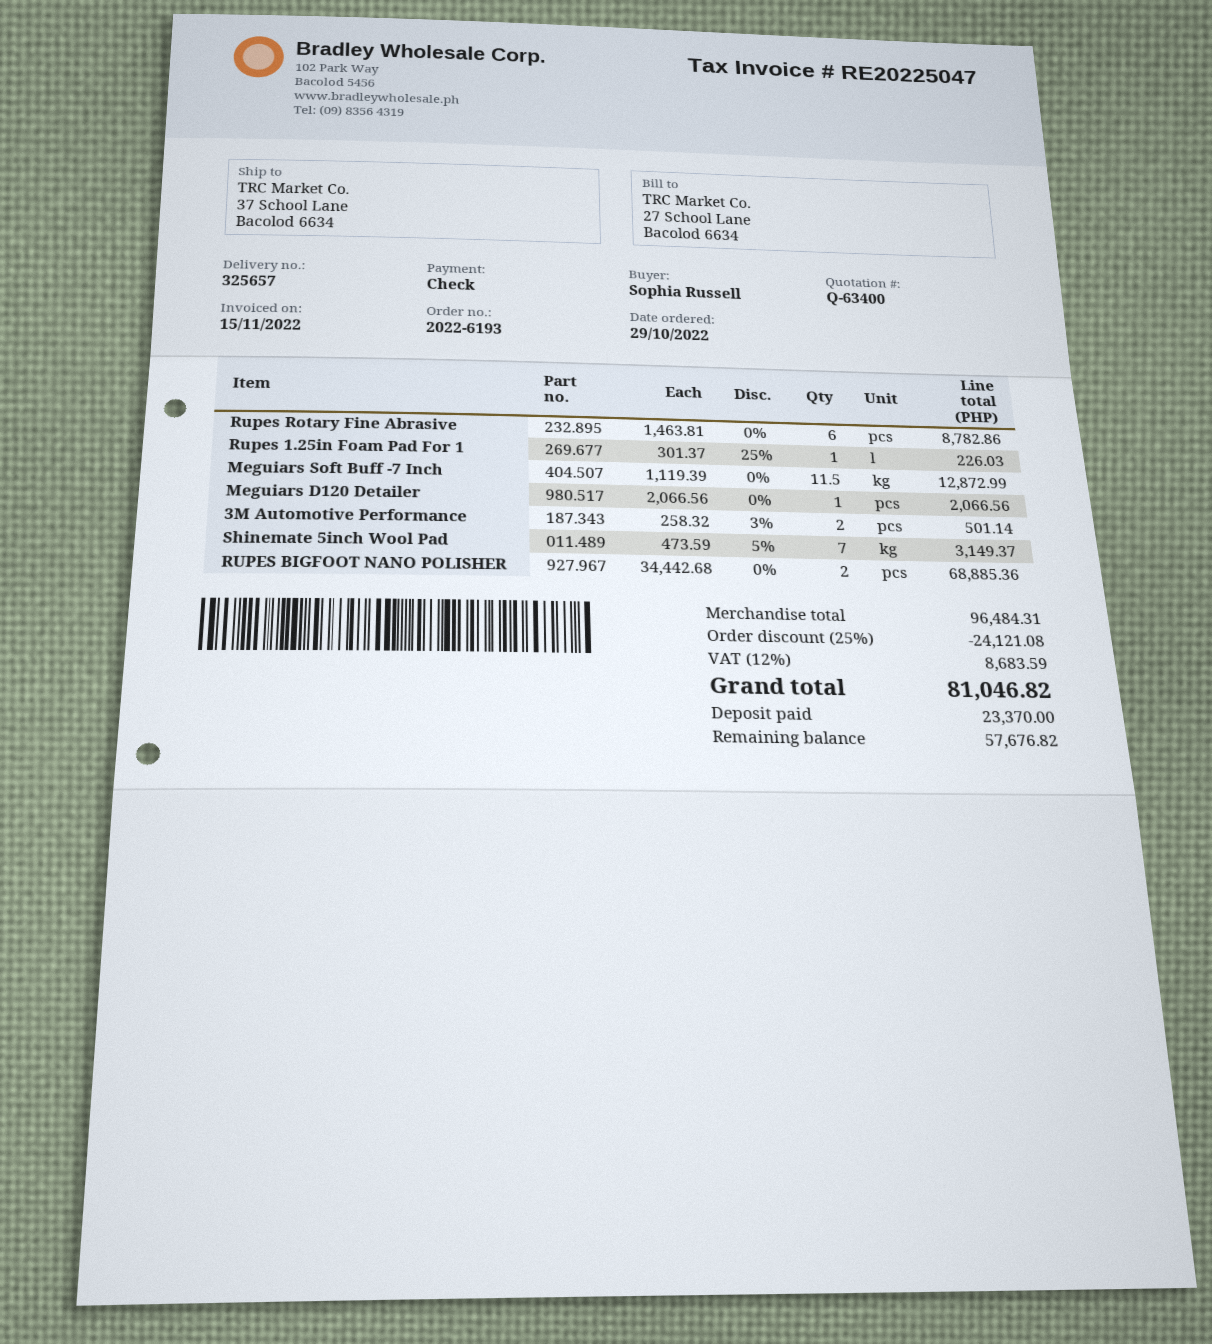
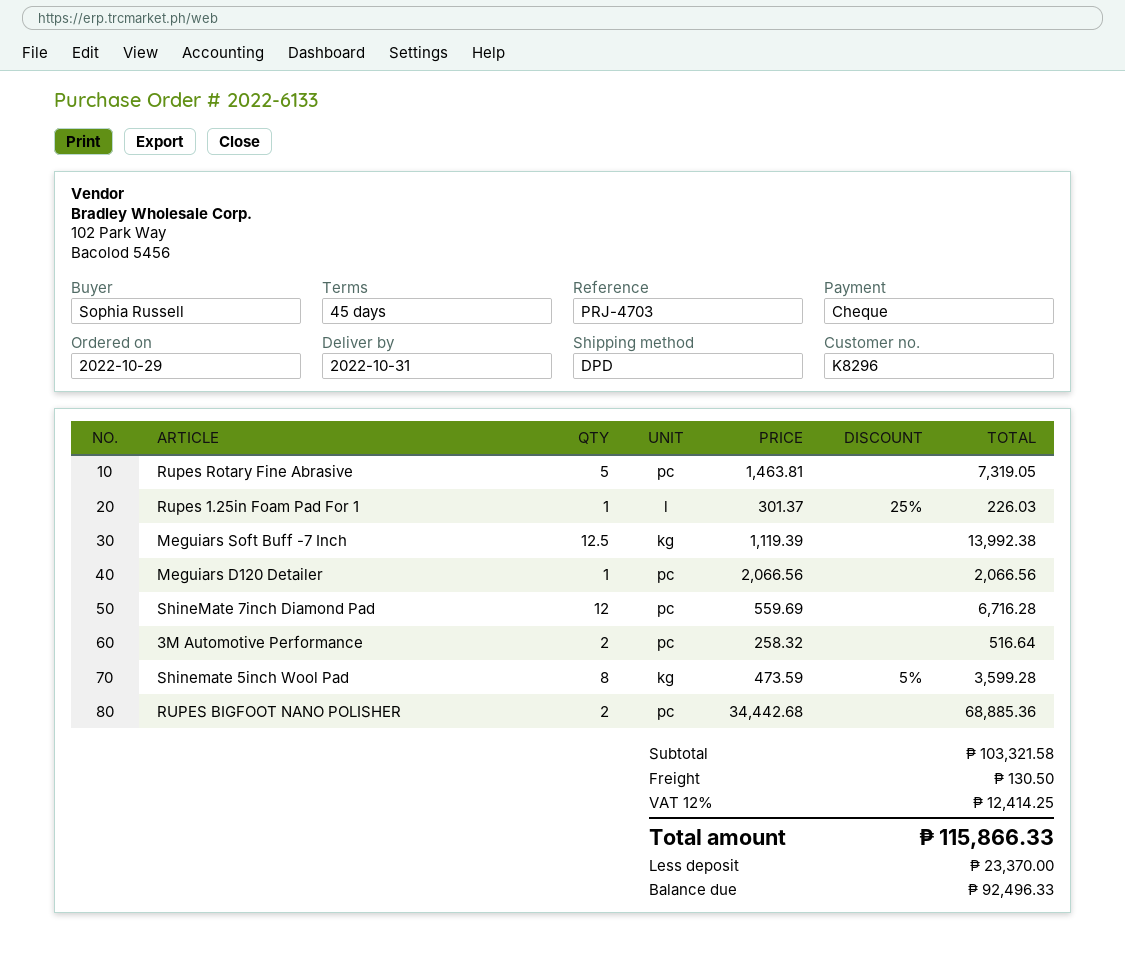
order number: 2022-6193 -> 2022-6133
Rupes Rotary Fine Abrasive: 6 x 1463.81 = 8782.86 -> 5 x 1463.81 = 7319.05
Meguiars Soft Buff -7 Inch: 11.5 x 1119.39 = 12872.99 -> 12.5 x 1119.39 = 13992.38
3M Automotive Performance: 2 x 258.32 - 3% = 501.14 -> 2 x 258.32 = 516.64
Shinemate 5inch Wool Pad: 7 x 473.59 - 5% = 3149.37 -> 8 x 473.59 - 5% = 3599.28
ShineMate 7inch Diamond Pad: none -> 12 x 559.69 = 6716.28
subtotal: 96484.31 -> 103321.58
discount: 25% = 24121.08 -> none
shipping: none -> 130.50
tax: 12% = 8683.59 -> 12% = 12414.25
total: 81046.82 -> 115866.33
balance: 57676.82 -> 92496.33

